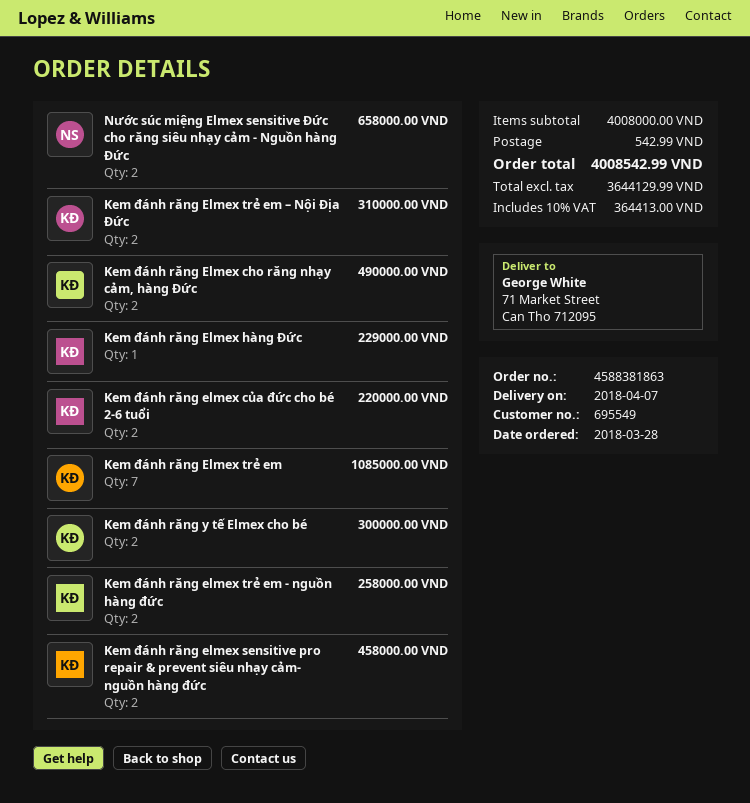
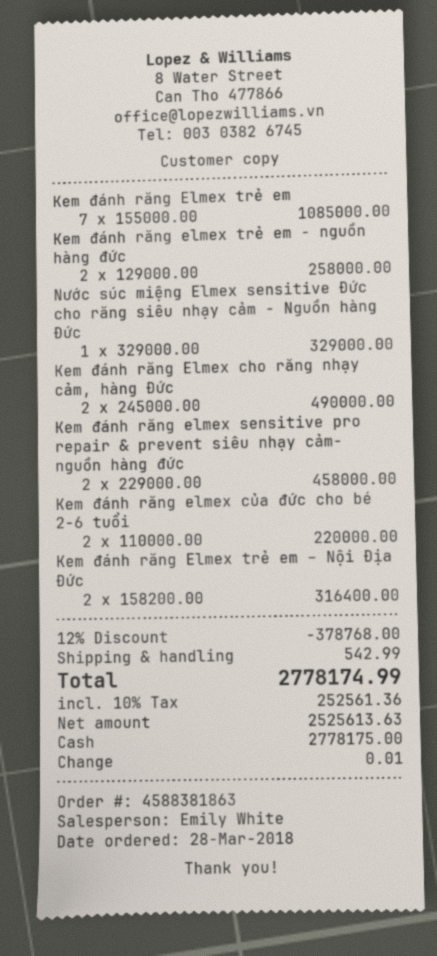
Nước súc miệng Elmex sensitive Đức cho răng siêu nhạy cảm - Nguồn hàng Đức: 2 for 658000.00 -> 1 for 329000.00
Kem đánh răng Elmex trẻ em – Nội Địa Đức: 2 for 310000.00 -> 2 for 316400.00
Kem đánh răng Elmex hàng Đức: 1 for 229000.00 -> none
Kem đánh răng y tế Elmex cho bé: 2 for 300000.00 -> none
discount: none -> 12% = 378768.00
net: 3644129.99 -> 2525613.63
tax: 10% = 364413.00 -> 10% = 252561.36
total: 4008542.99 -> 2778174.99

